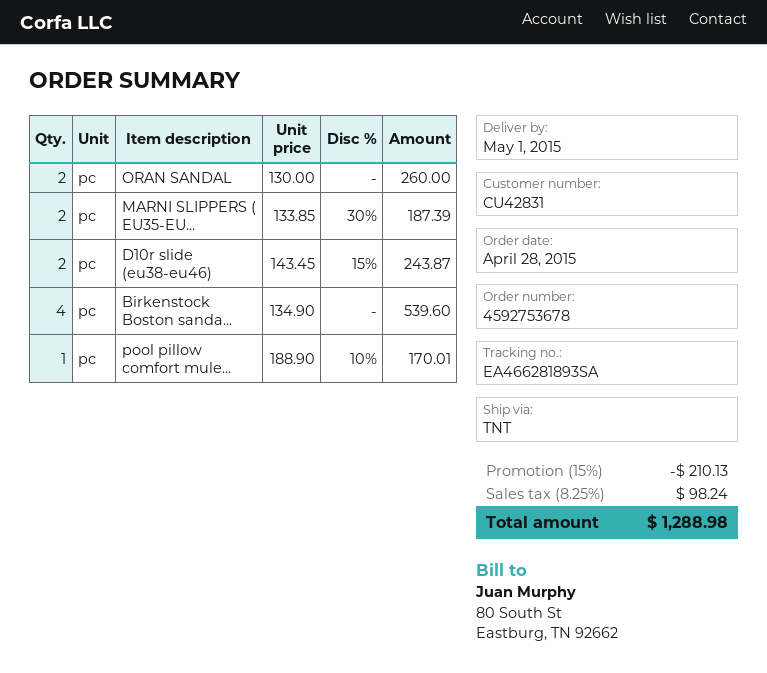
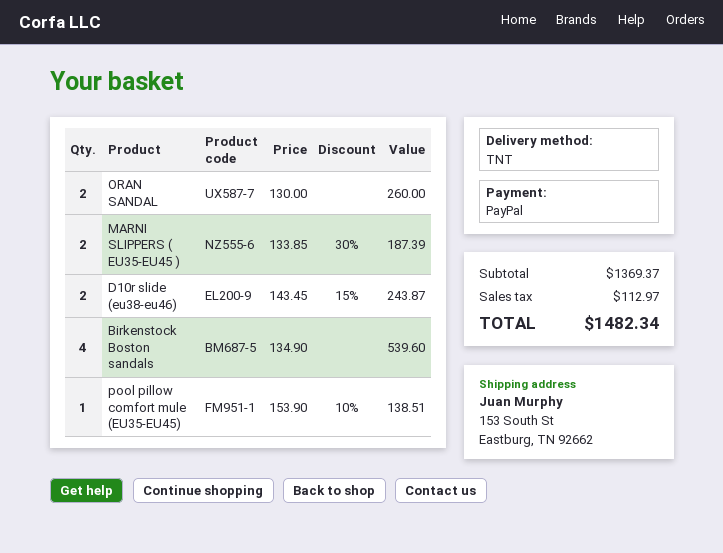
pool pillow comfort mule...: 1 x 188.90 - 10% = 170.01 -> 1 x 153.90 - 10% = 138.51
discount: 15% = 210.13 -> none
tax: 98.24 -> 112.97
total: 1288.98 -> 1482.34

